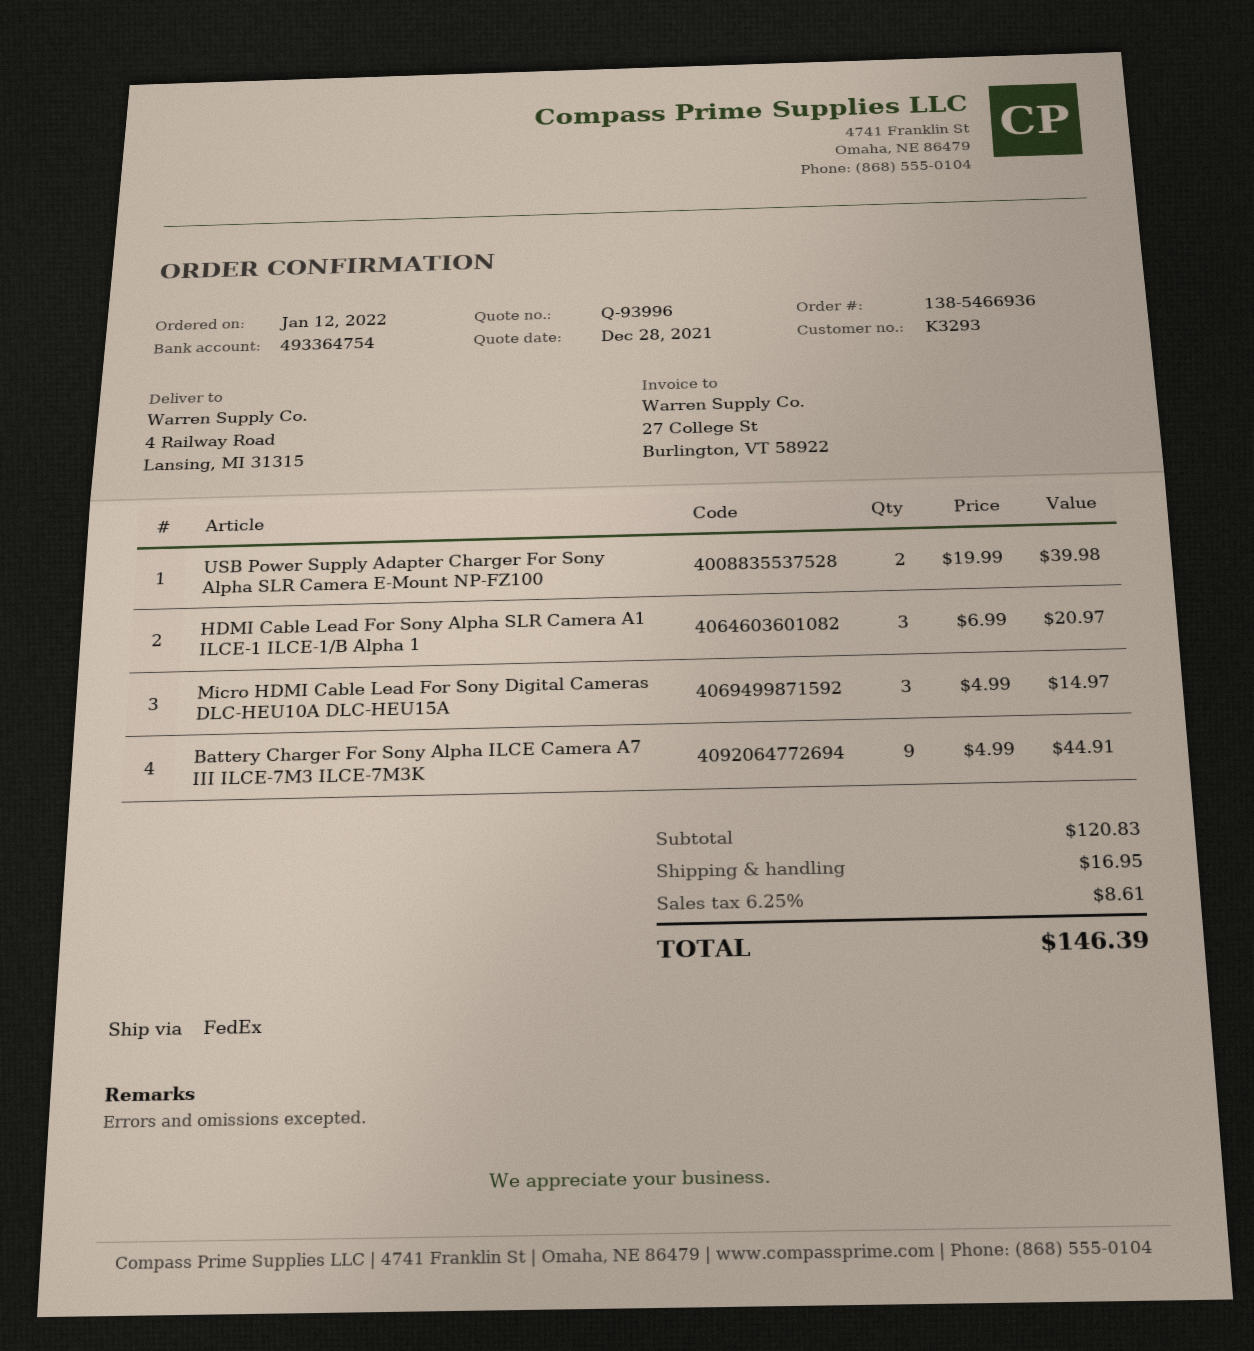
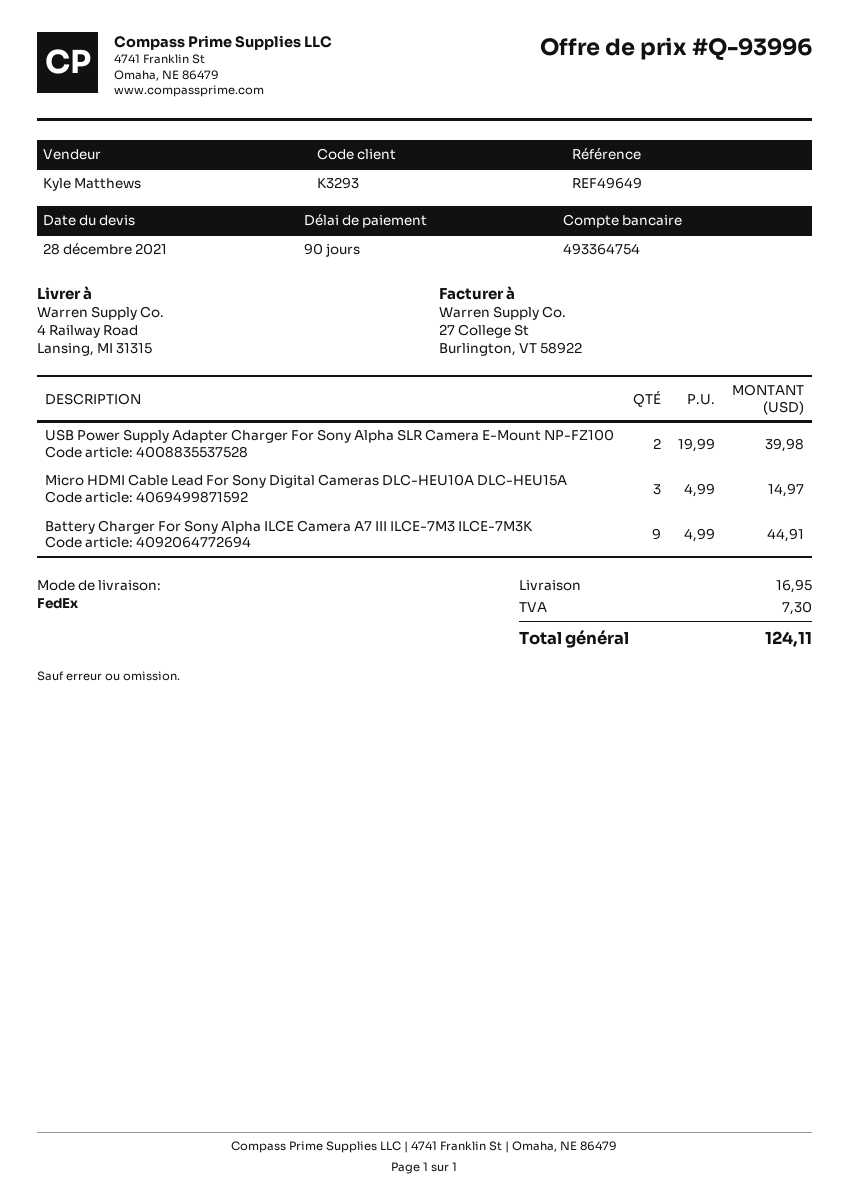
HDMI Cable Lead For Sony Alpha SLR Camera A1 ILCE-1 ILCE-1/B Alpha 1: 3 x 6.99 = 20.97 -> none
tax: 8.61 -> 7.30
total: 146.39 -> 124.11

